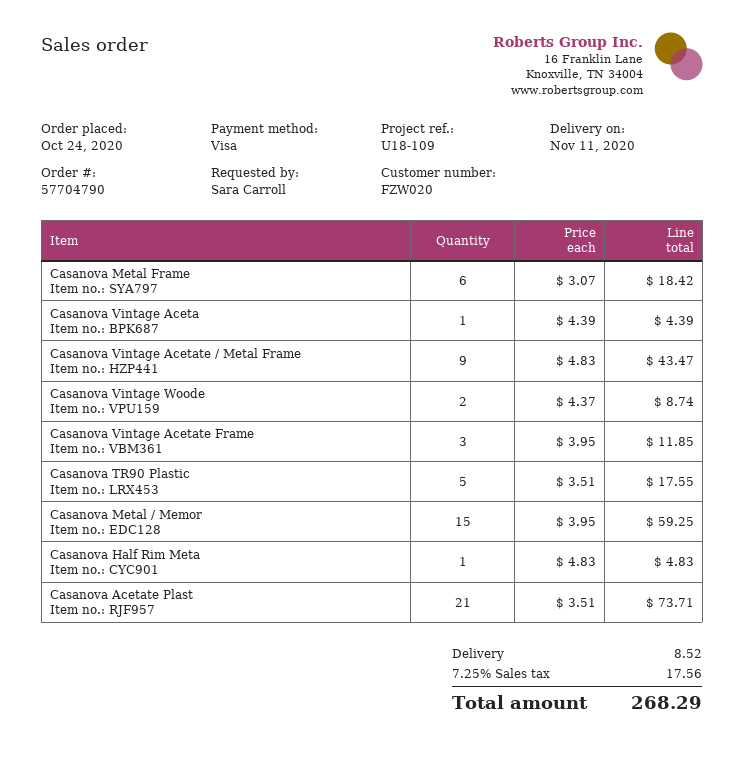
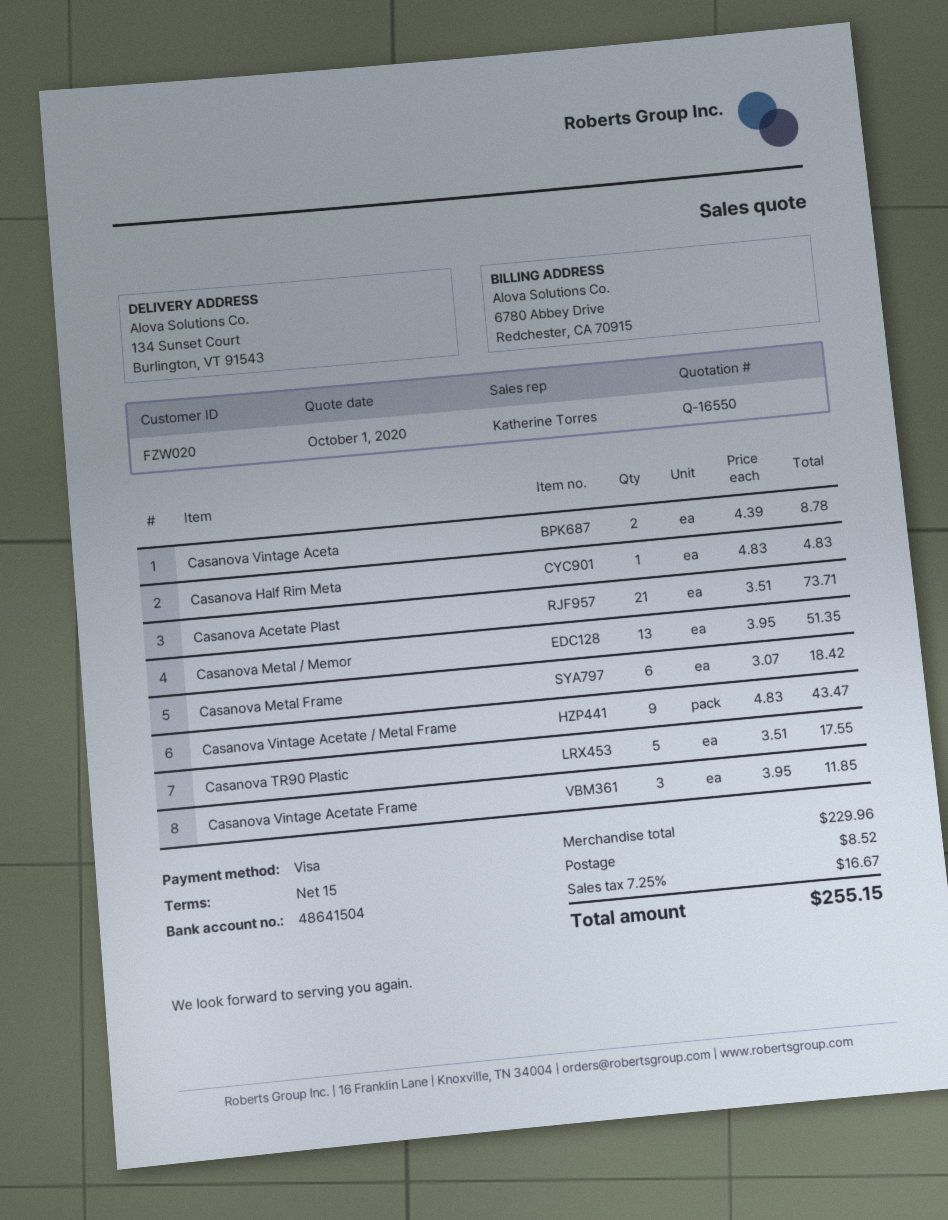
Casanova Vintage Aceta: 1 x 4.39 = 4.39 -> 2 x 4.39 = 8.78
Casanova Vintage Woode: 2 x 4.37 = 8.74 -> none
Casanova Metal / Memor: 15 x 3.95 = 59.25 -> 13 x 3.95 = 51.35
tax: 7.25% = 17.56 -> 7.25% = 16.67
total: 268.29 -> 255.15

